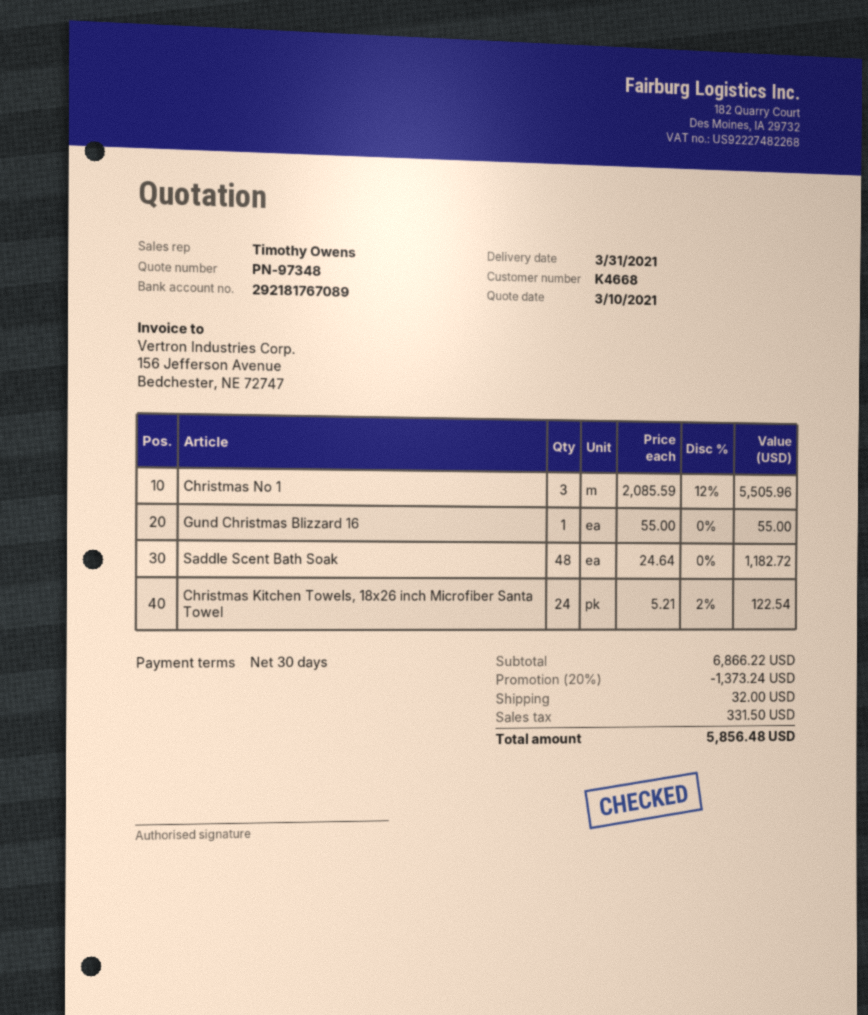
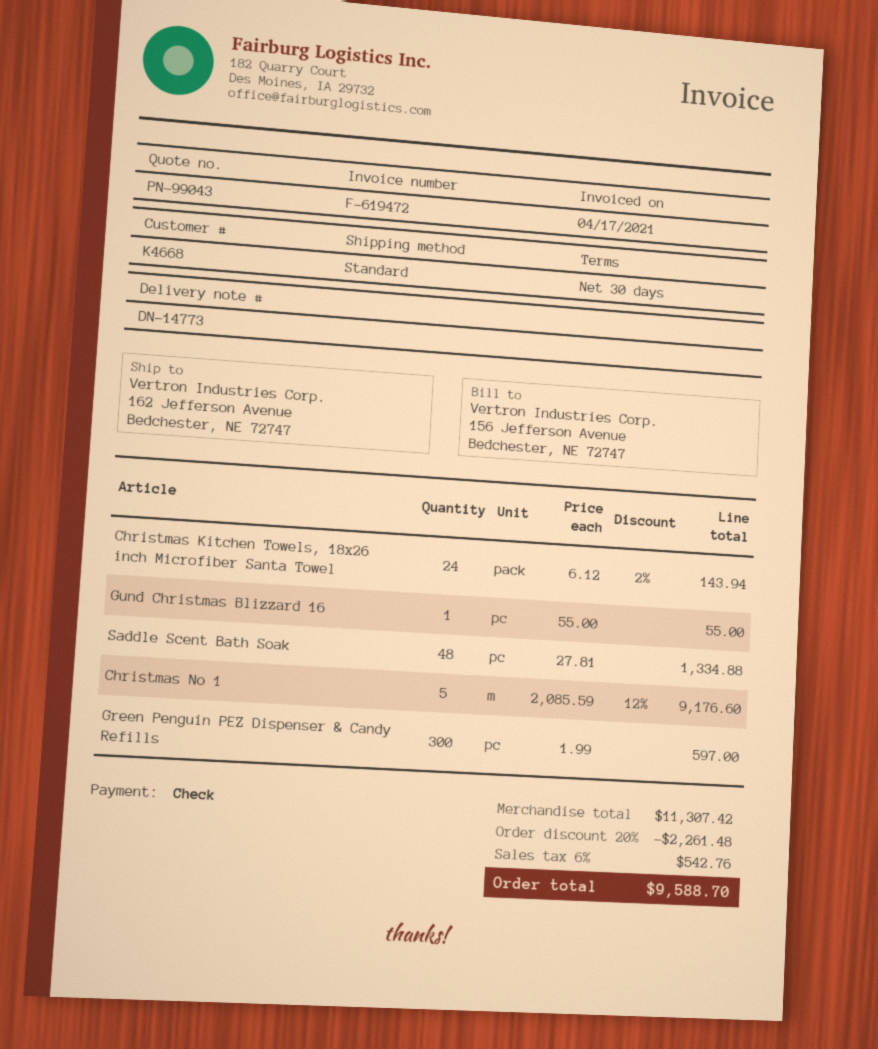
quote number: PN-97348 -> PN-99043
Christmas No 1: 3 x 2085.59 - 12% = 5505.96 -> 5 x 2085.59 - 12% = 9176.60
Saddle Scent Bath Soak: 48 x 24.64 = 1182.72 -> 48 x 27.81 = 1334.88
Christmas Kitchen Towels, 18x26 inch Microfiber Santa Towel: 24 x 5.21 - 2% = 122.54 -> 24 x 6.12 - 2% = 143.94
Green Penguin PEZ Dispenser & Candy Refills: none -> 300 x 1.99 = 597.00
subtotal: 6866.22 -> 11307.42
discount: 20% = 1373.24 -> 20% = 2261.48
shipping: 32.00 -> none
tax: 331.50 -> 542.76
total: 5856.48 -> 9588.70

